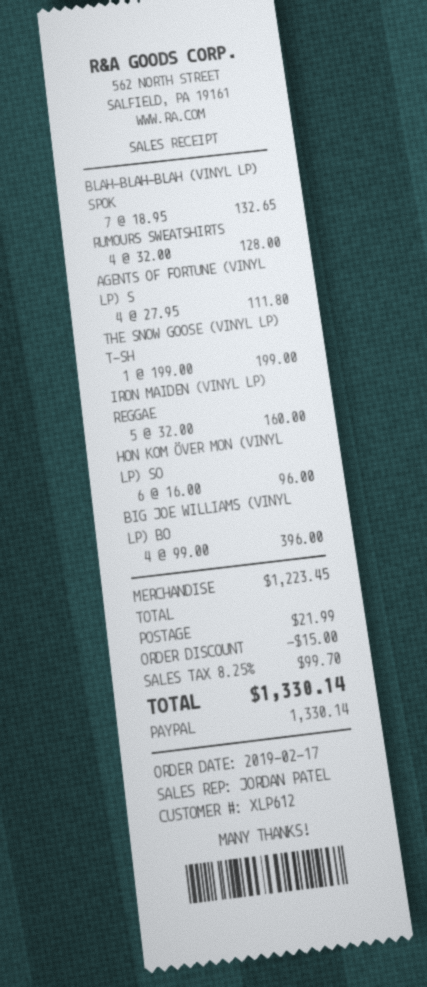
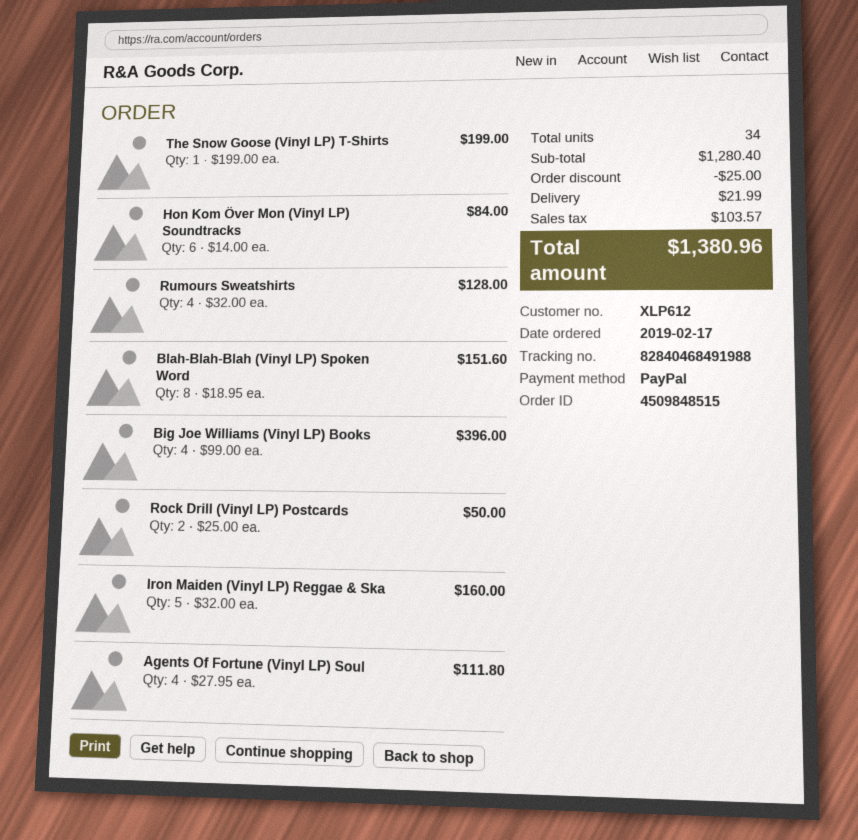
BLAH-BLAH-BLAH (VINYL LP) SPOK: 7 x 18.95 = 132.65 -> 8 x 18.95 = 151.60
HON KOM ÖVER MON (VINYL LP) SO: 6 x 16.00 = 96.00 -> 6 x 14.00 = 84.00
Rock Drill (Vinyl LP) Postcards: none -> 2 x 25.00 = 50.00
subtotal: 1223.45 -> 1280.40
discount: 15.00 -> 25.00
tax: 99.70 -> 103.57
total: 1330.14 -> 1380.96

